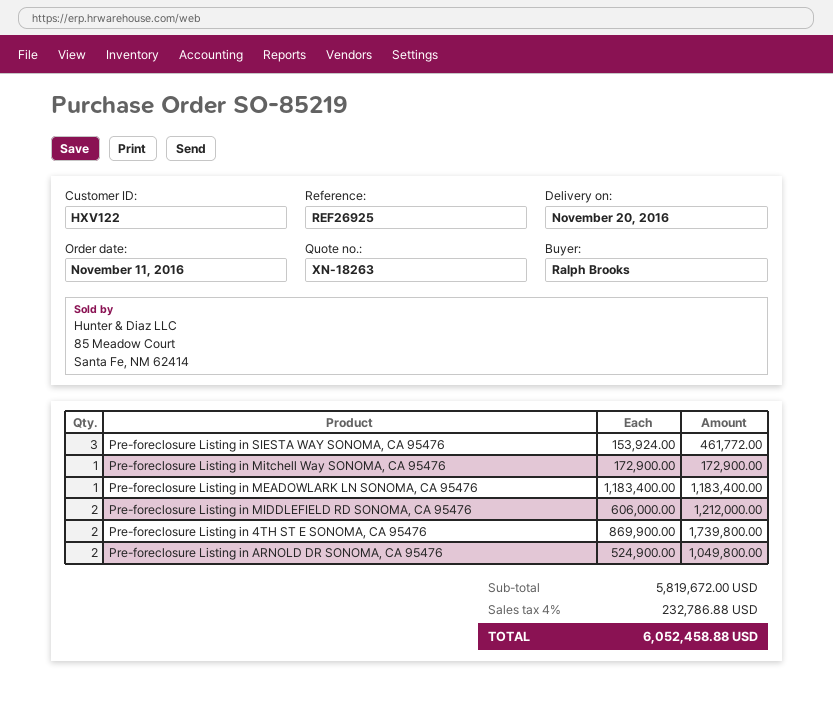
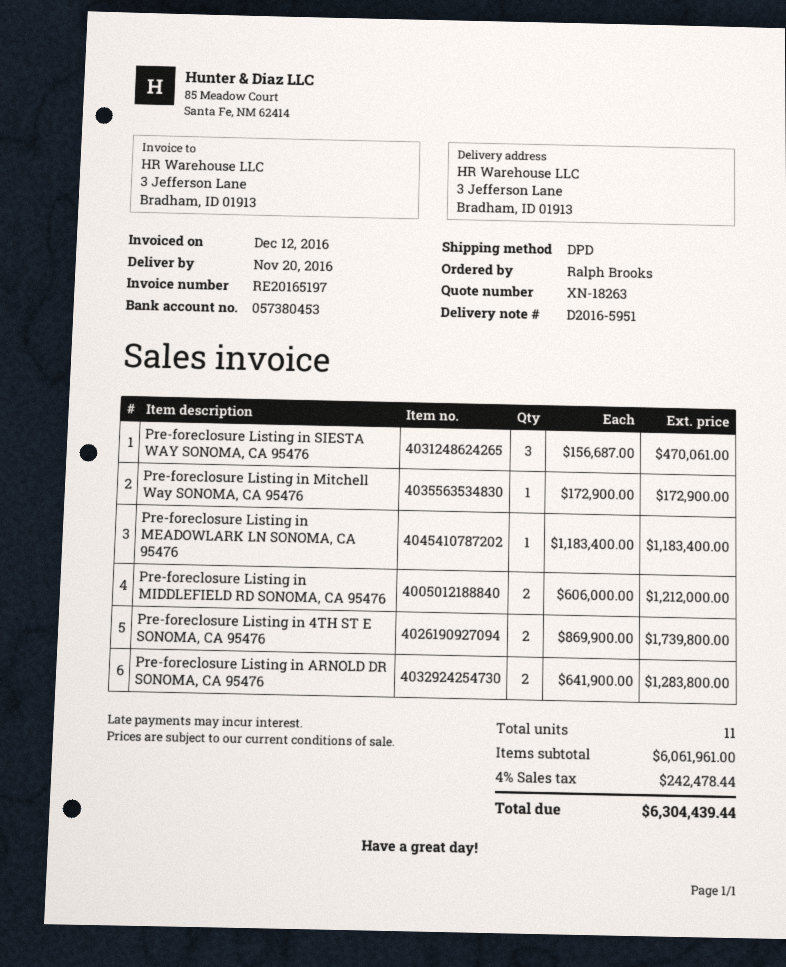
Pre-foreclosure Listing in SIESTA WAY SONOMA, CA 95476: 3 x 153924.00 = 461772.00 -> 3 x 156687.00 = 470061.00
Pre-foreclosure Listing in ARNOLD DR SONOMA, CA 95476: 2 x 524900.00 = 1049800.00 -> 2 x 641900.00 = 1283800.00
subtotal: 5819672.00 -> 6061961.00
tax: 4% = 232786.88 -> 4% = 242478.44
total: 6052458.88 -> 6304439.44

